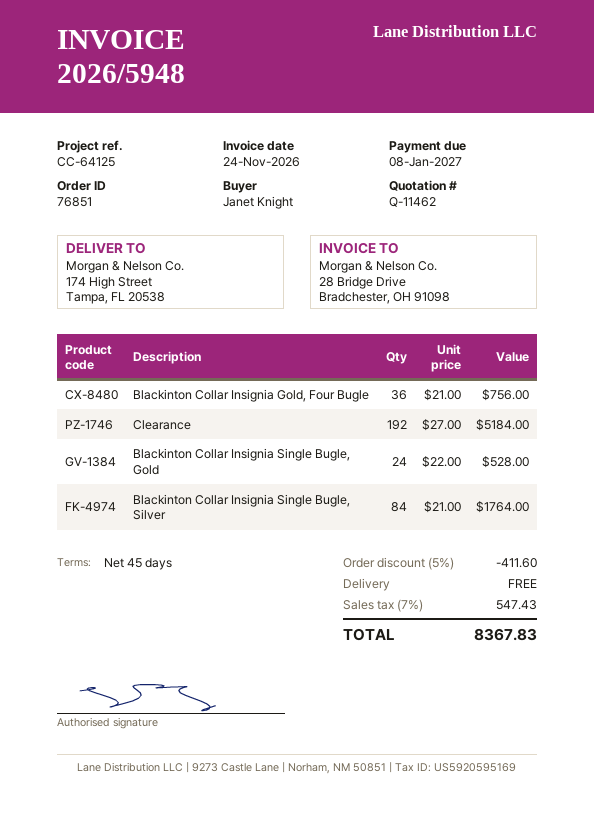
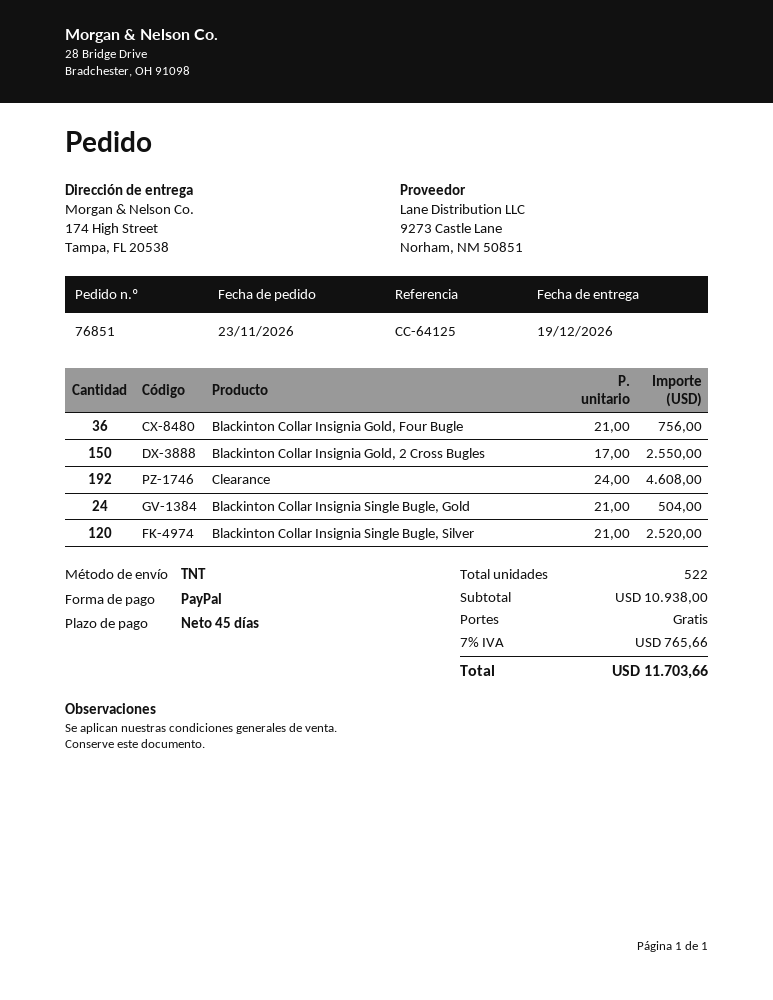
Clearance: 192 x 27.00 = 5184.00 -> 192 x 24.00 = 4608.00
Blackinton Collar Insignia Single Bugle, Gold: 24 x 22.00 = 528.00 -> 24 x 21.00 = 504.00
Blackinton Collar Insignia Single Bugle, Silver: 84 x 21.00 = 1764.00 -> 120 x 21.00 = 2520.00
Blackinton Collar Insignia Gold, 2 Cross Bugles: none -> 150 x 17.00 = 2550.00
discount: 5% = 411.60 -> none
tax: 7% = 547.43 -> 7% = 765.66
total: 8367.83 -> 11703.66

